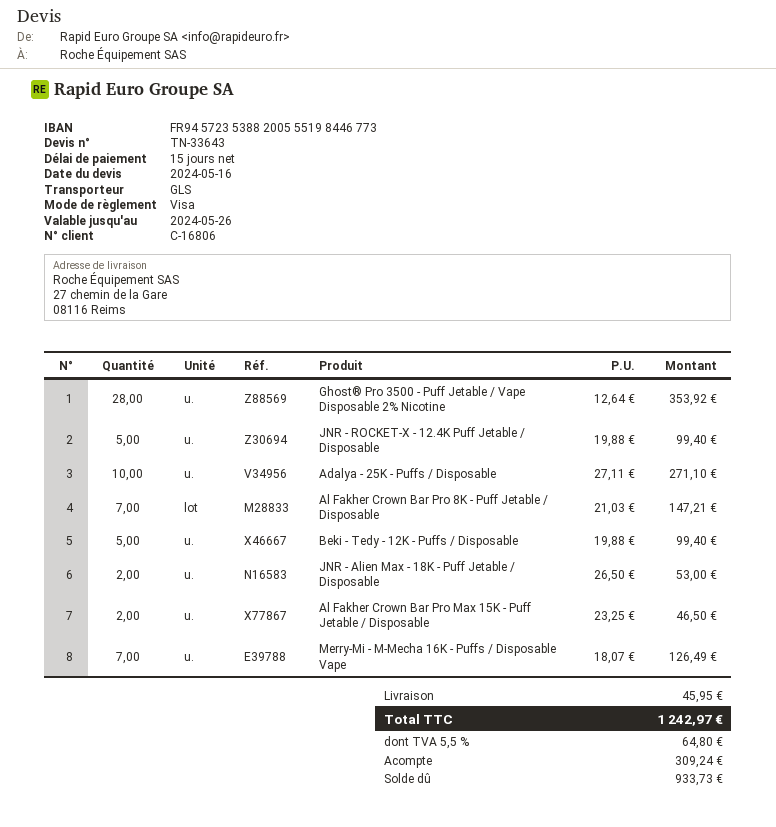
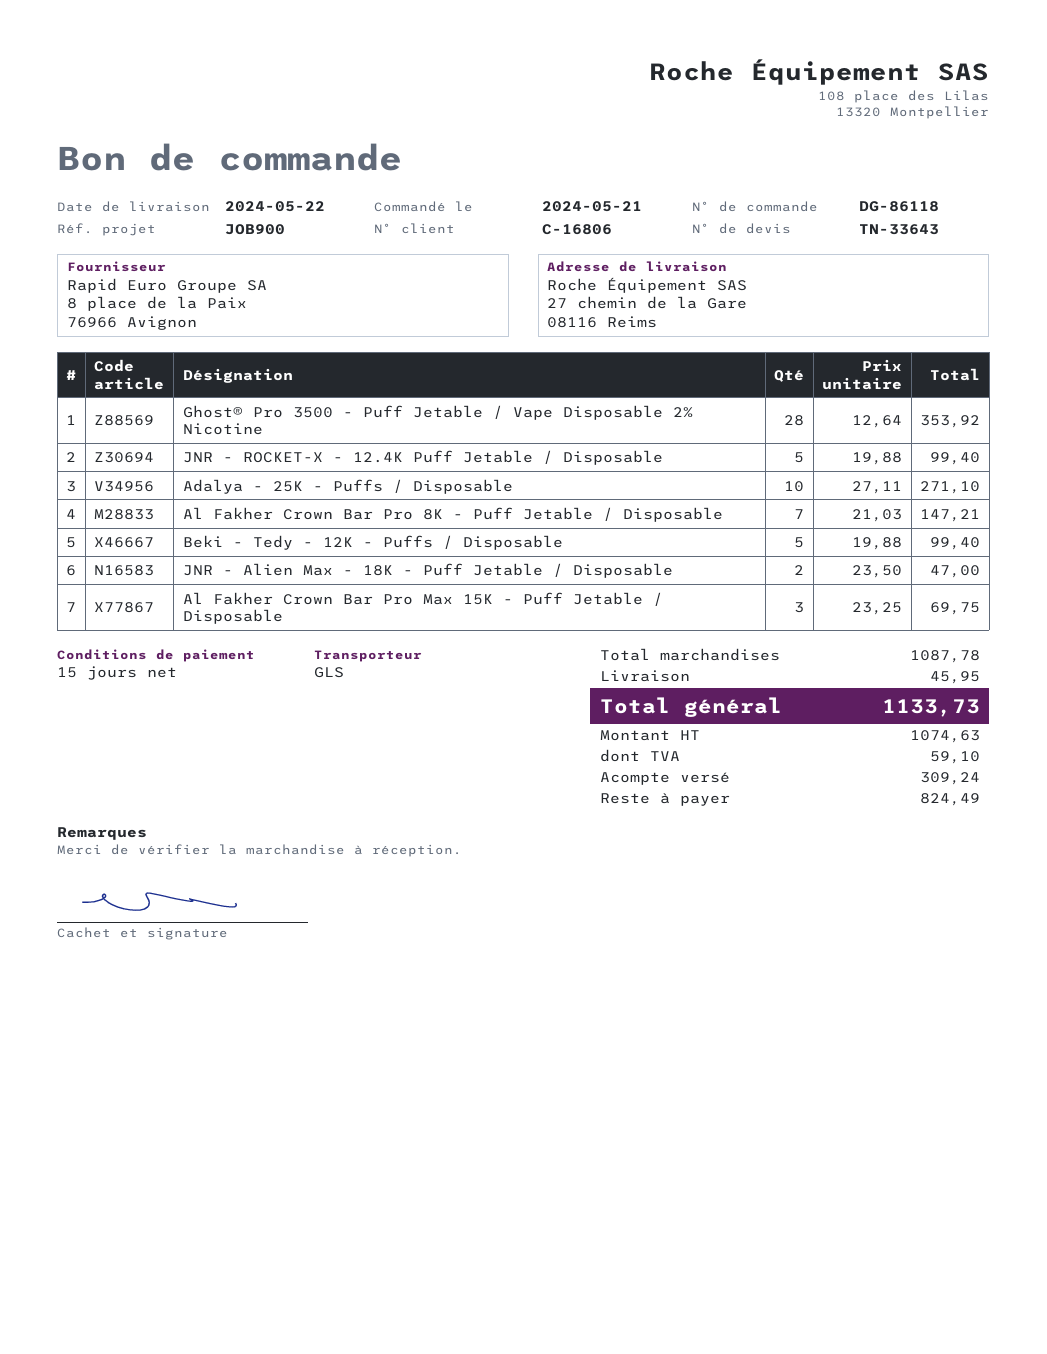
JNR - Alien Max - 18K - Puff Jetable / Disposable: 2 x 26.50 = 53.00 -> 2 x 23.50 = 47.00
Al Fakher Crown Bar Pro Max 15K - Puff Jetable / Disposable: 2 x 23.25 = 46.50 -> 3 x 23.25 = 69.75
Merry-Mi - M-Mecha 16K - Puffs / Disposable Vape: 7 x 18.07 = 126.49 -> none
tax: 64.80 -> 59.10
total: 1242.97 -> 1133.73
balance: 933.73 -> 824.49

